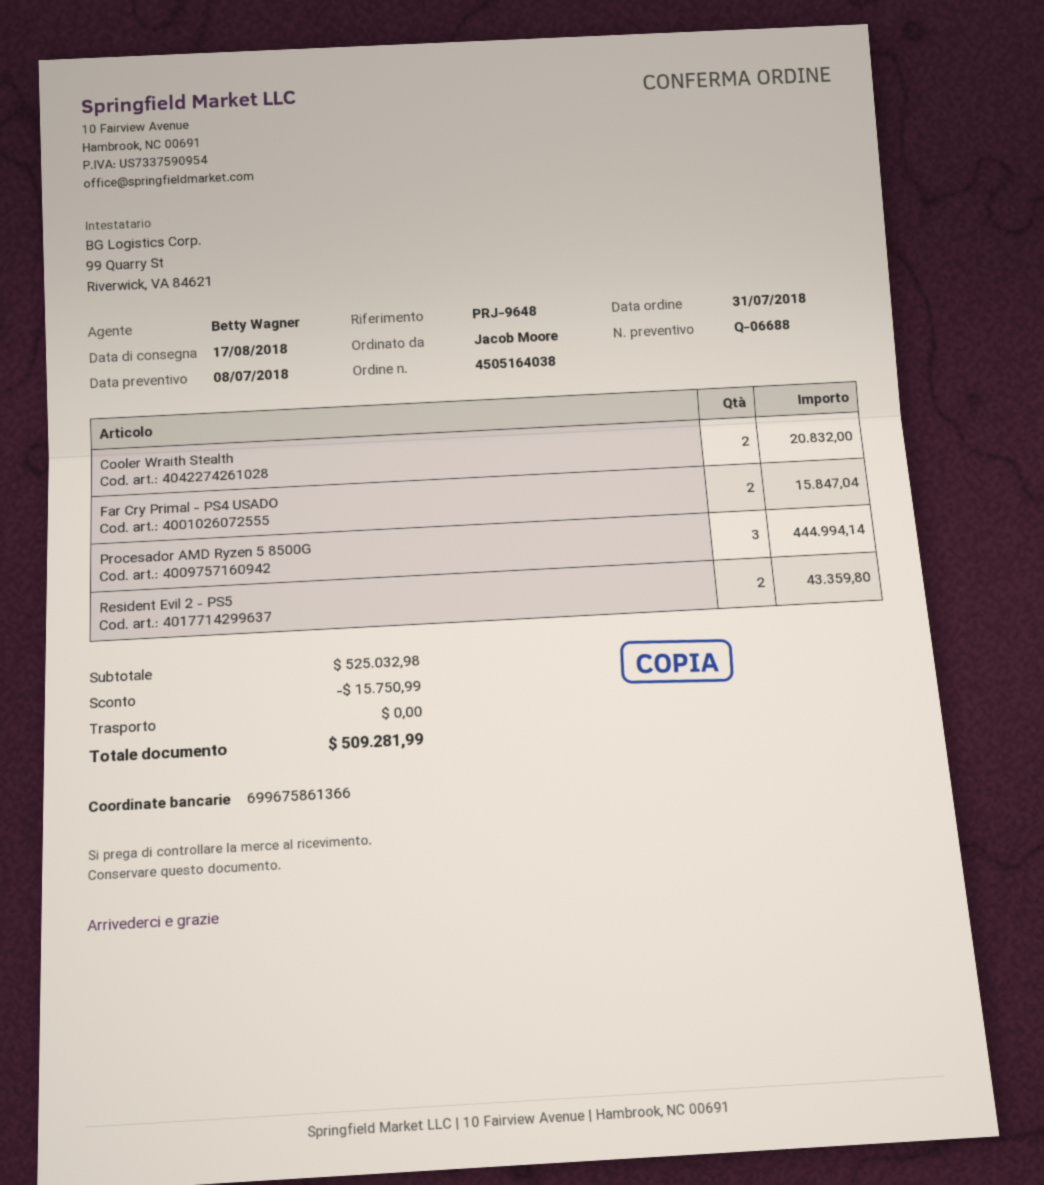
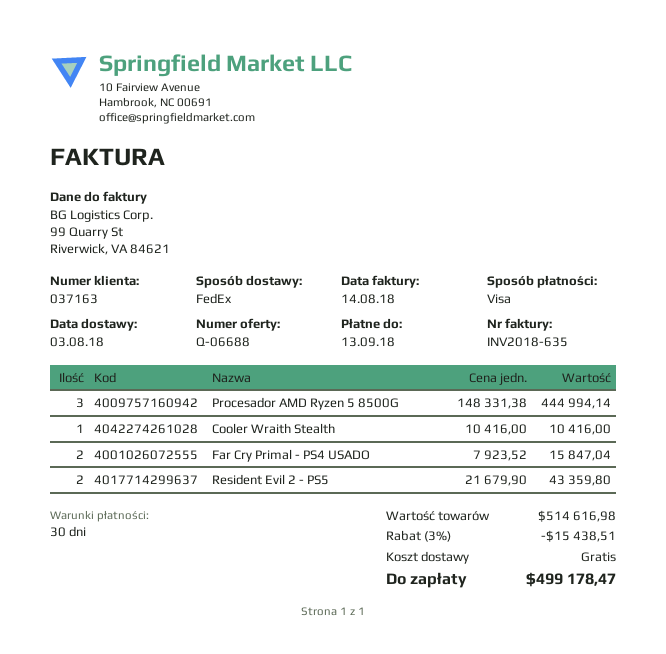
delivery date: 2018-08-17 -> 2018-08-03
Cooler Wraith Stealth: 2 for 20832.00 -> 1 for 10416.00
subtotal: 525032.98 -> 514616.98
discount: 15750.99 -> 15438.51
total: 509281.99 -> 499178.47

